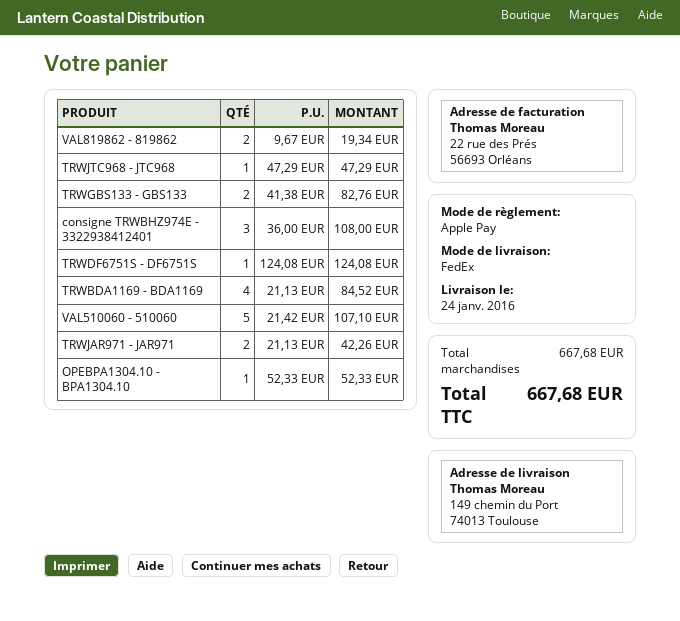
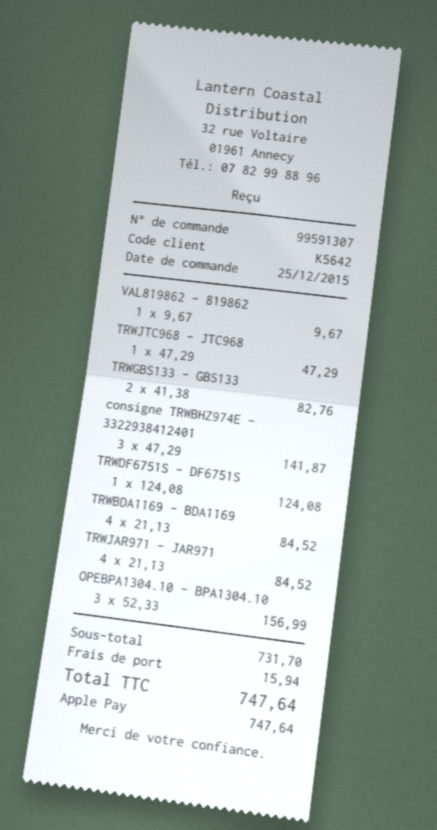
VAL819862 - 819862: 2 x 9.67 = 19.34 -> 1 x 9.67 = 9.67
consigne TRWBHZ974E - 3322938412401: 3 x 36.00 = 108.00 -> 3 x 47.29 = 141.87
VAL510060 - 510060: 5 x 21.42 = 107.10 -> none
TRWJAR971 - JAR971: 2 x 21.13 = 42.26 -> 4 x 21.13 = 84.52
OPEBPA1304.10 - BPA1304.10: 1 x 52.33 = 52.33 -> 3 x 52.33 = 156.99
subtotal: 667.68 -> 731.70
shipping: none -> 15.94
total: 667.68 -> 747.64

